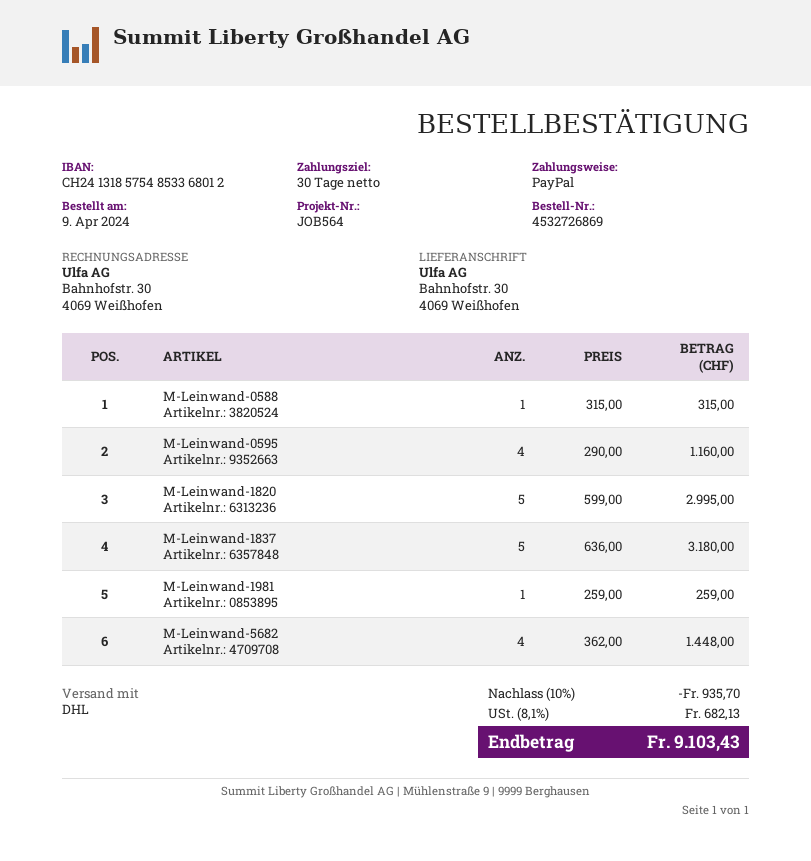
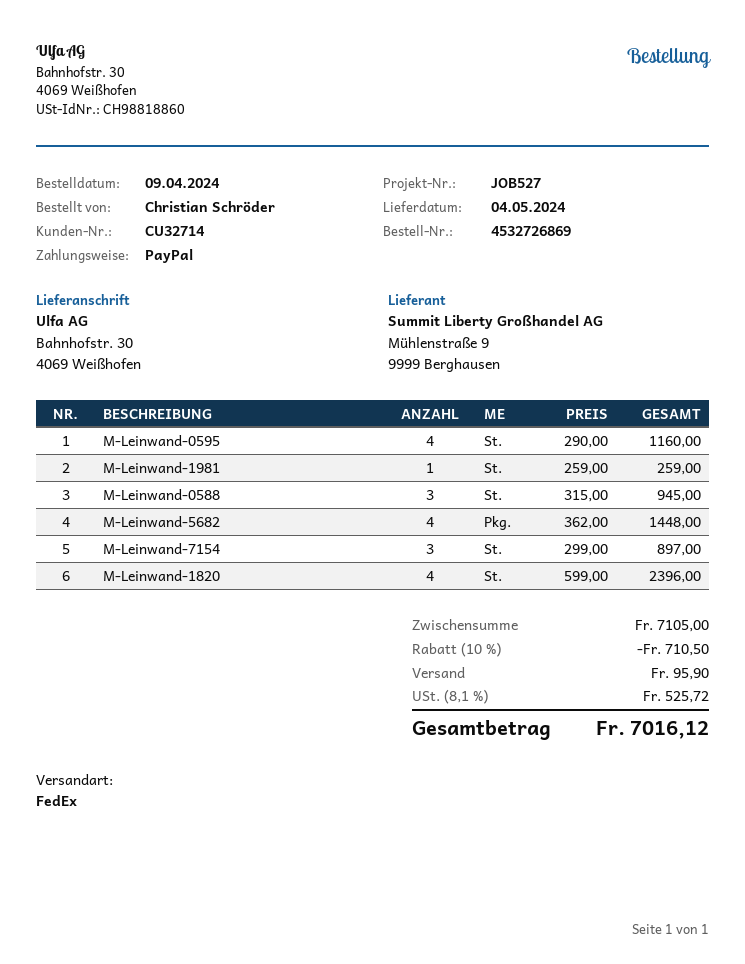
reference: JOB564 -> JOB527
shipping method: DHL -> FedEx
M-Leinwand-0588: 1 x 315.00 = 315.00 -> 3 x 315.00 = 945.00
M-Leinwand-1820: 5 x 599.00 = 2995.00 -> 4 x 599.00 = 2396.00
M-Leinwand-1837: 5 x 636.00 = 3180.00 -> none
M-Leinwand-7154: none -> 3 x 299.00 = 897.00
discount: 10% = 935.70 -> 10% = 710.50
shipping: none -> 95.90
tax: 8.1% = 682.13 -> 8.1% = 525.72
total: 9103.43 -> 7016.12

